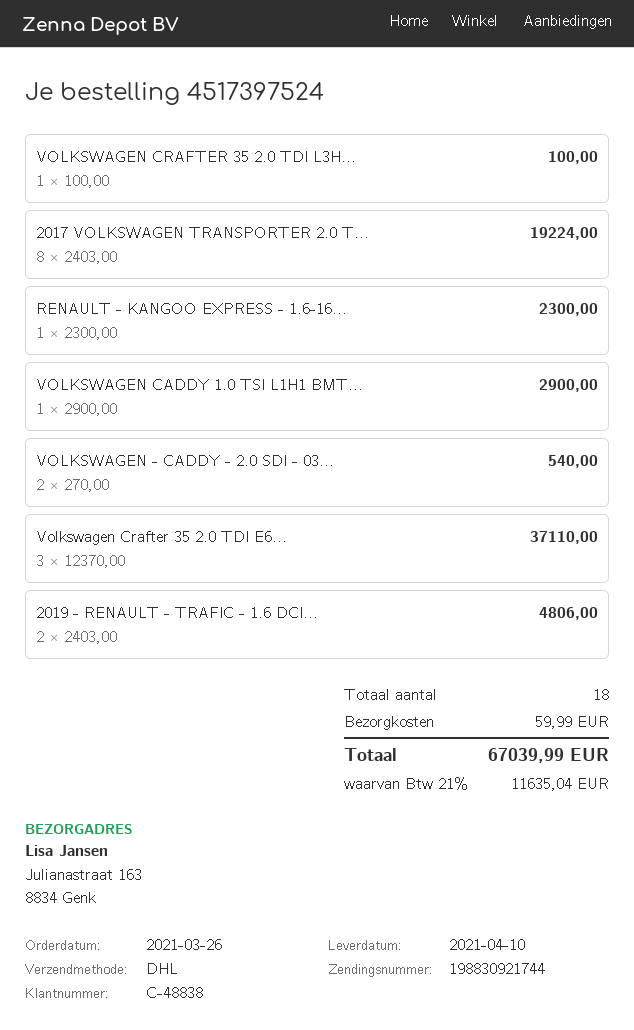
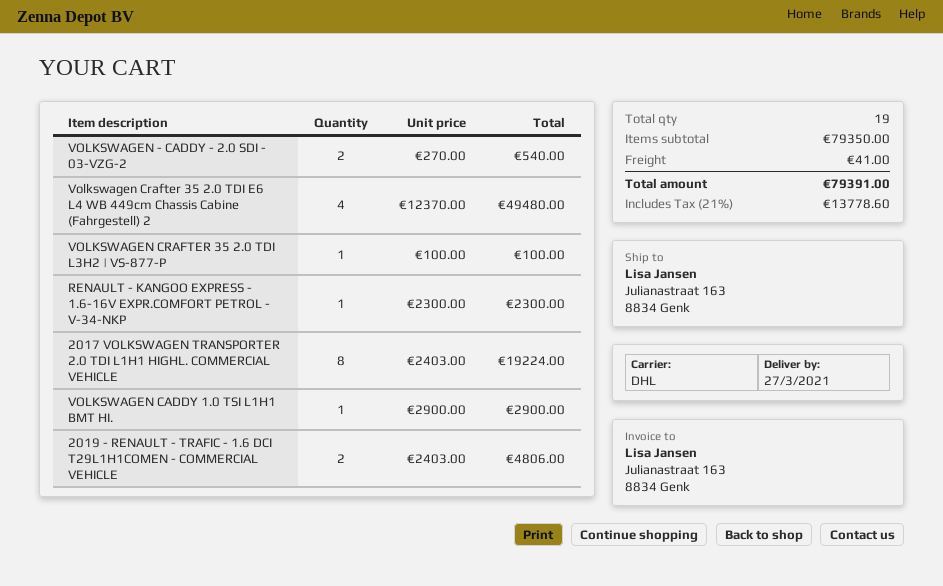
delivery date: 2021-04-10 -> 2021-03-27
Volkswagen Crafter 35 2.0 TDI E6...: 3 x 12370.00 = 37110.00 -> 4 x 12370.00 = 49480.00
total quantity: 18 -> 19
shipping: 59.99 -> 41.00
tax: 21% = 11635.04 -> 21% = 13778.60
total: 67039.99 -> 79391.00

